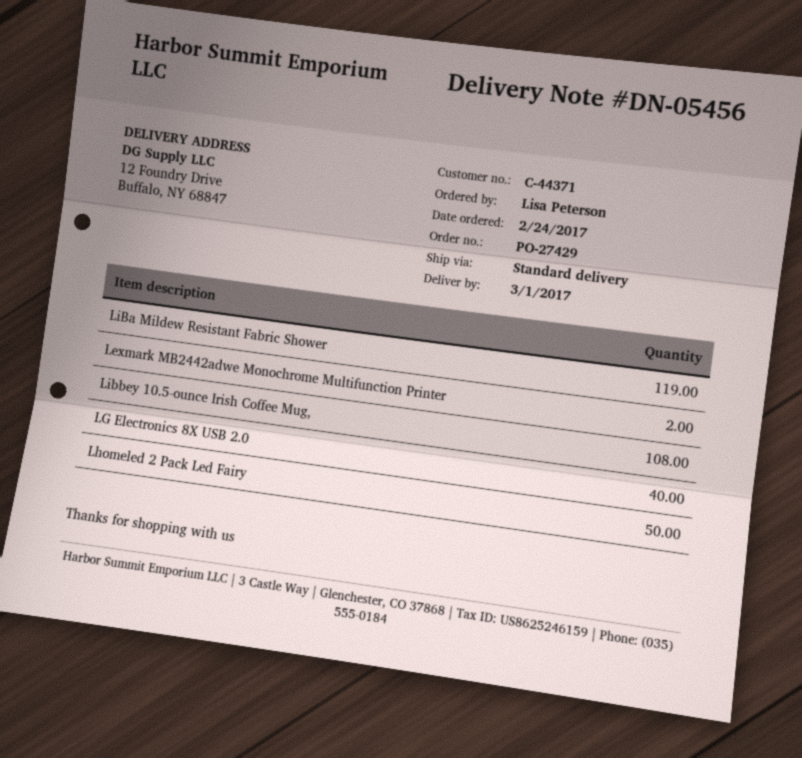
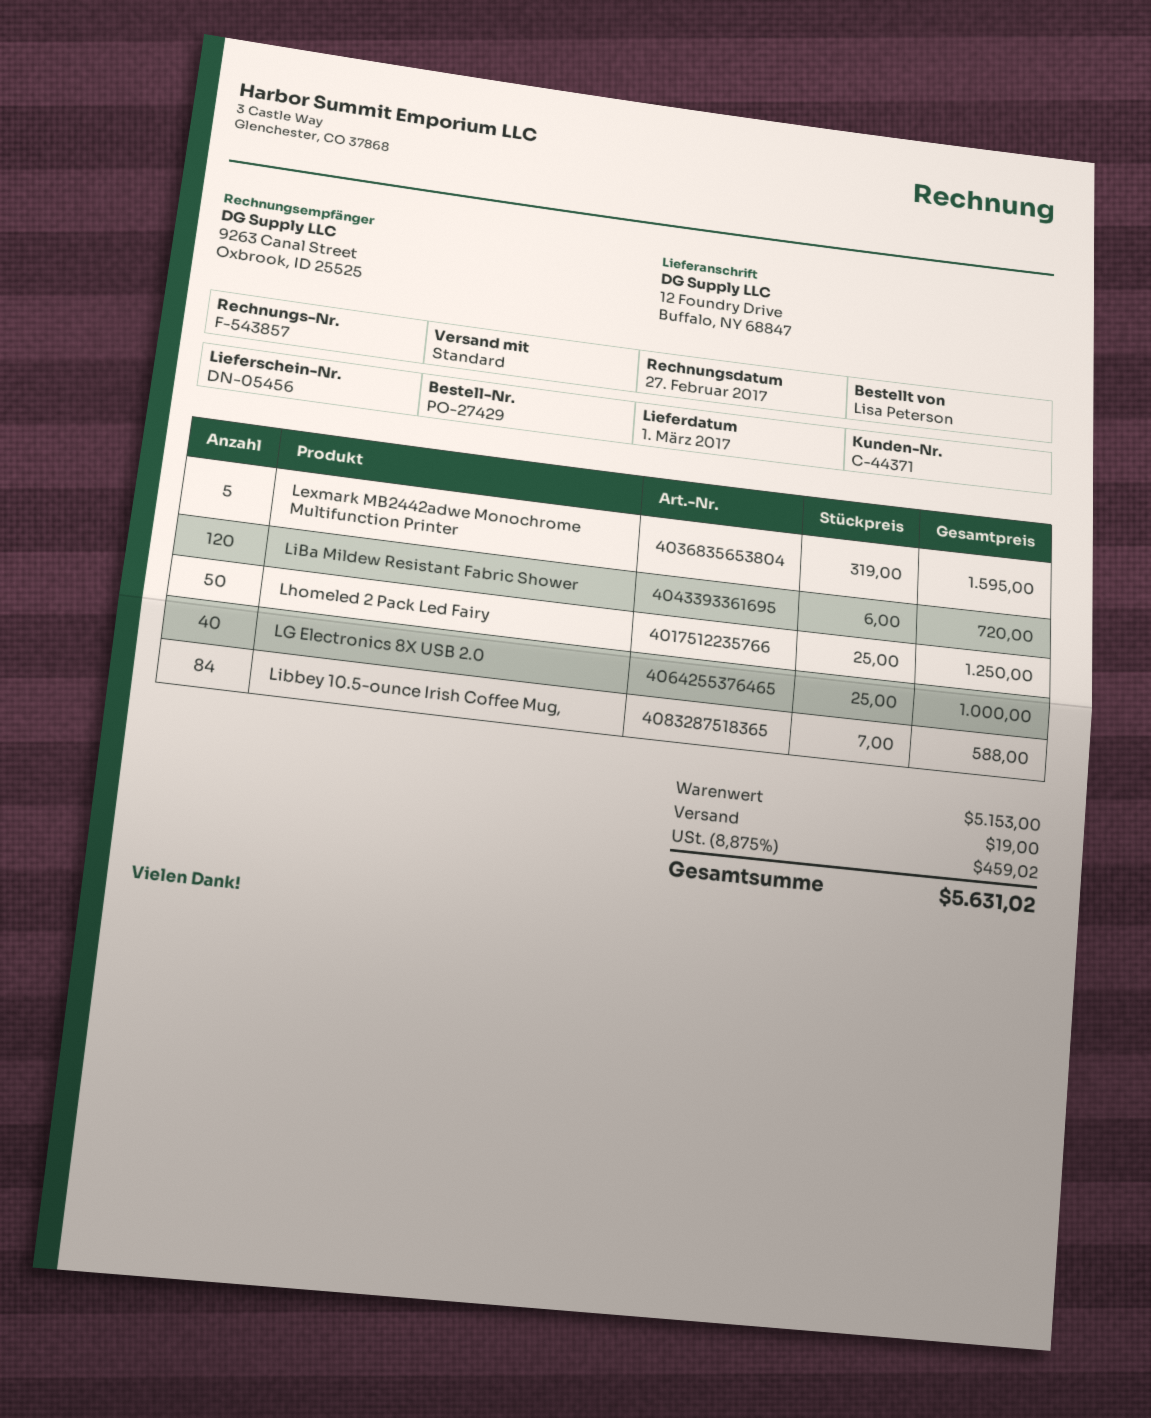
LiBa Mildew Resistant Fabric Shower: 119 -> 120
Lexmark MB2442adwe Monochrome Multifunction Printer: 2 -> 5
Libbey 10.5-ounce Irish Coffee Mug,: 108 -> 84

